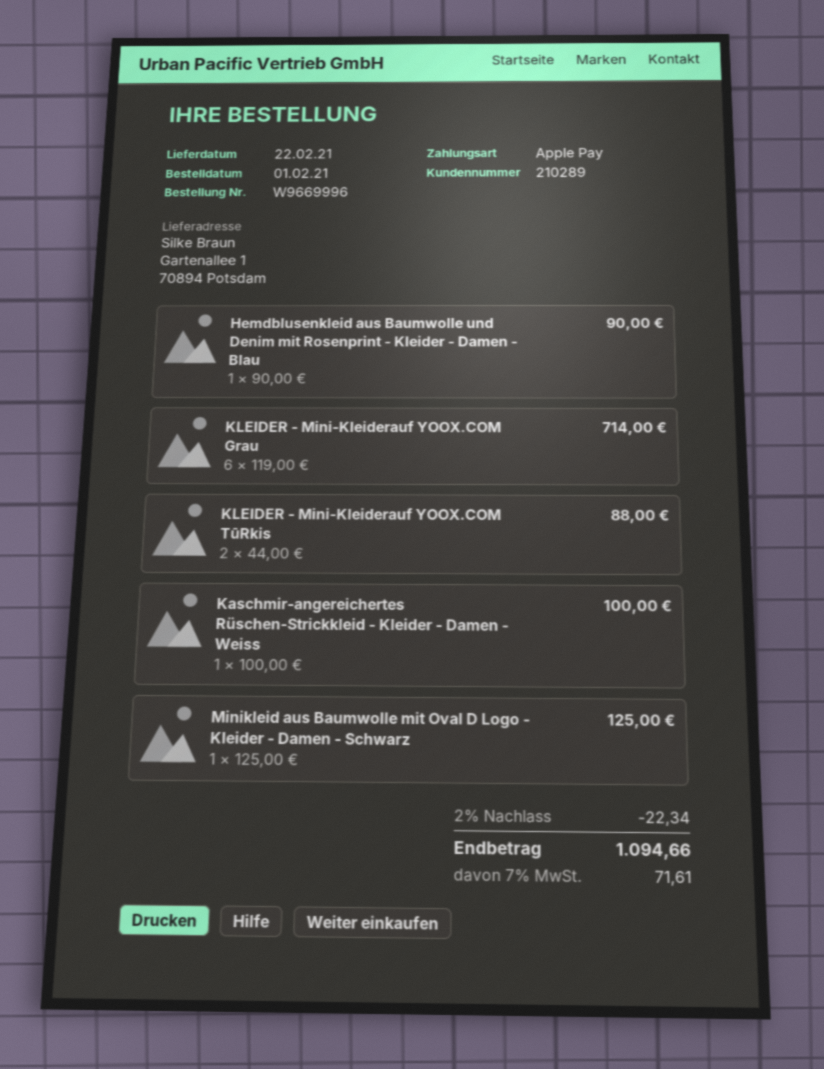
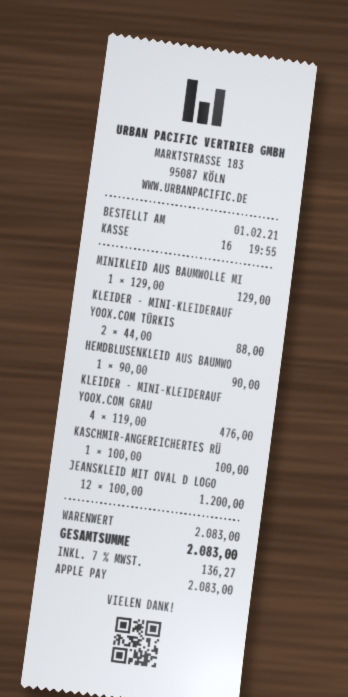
KLEIDER - Mini-Kleiderauf YOOX.COM Grau: 6 x 119.00 = 714.00 -> 4 x 119.00 = 476.00
Minikleid aus Baumwolle mit Oval D Logo - Kleider - Damen - Schwarz: 1 x 125.00 = 125.00 -> 1 x 129.00 = 129.00
JEANSKLEID MIT OVAL D LOGO: none -> 12 x 100.00 = 1200.00
discount: 2% = 22.34 -> none
tax: 7% = 71.61 -> 7% = 136.27
total: 1094.66 -> 2083.00

